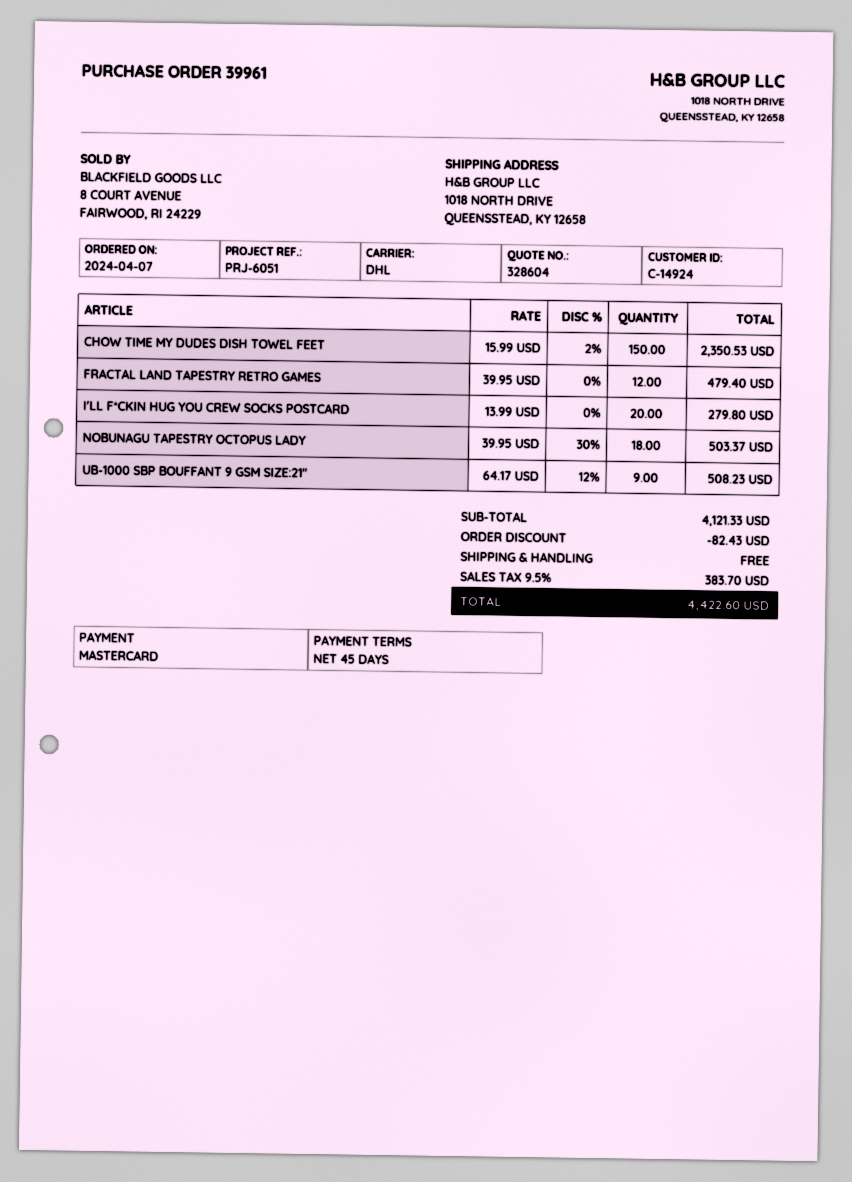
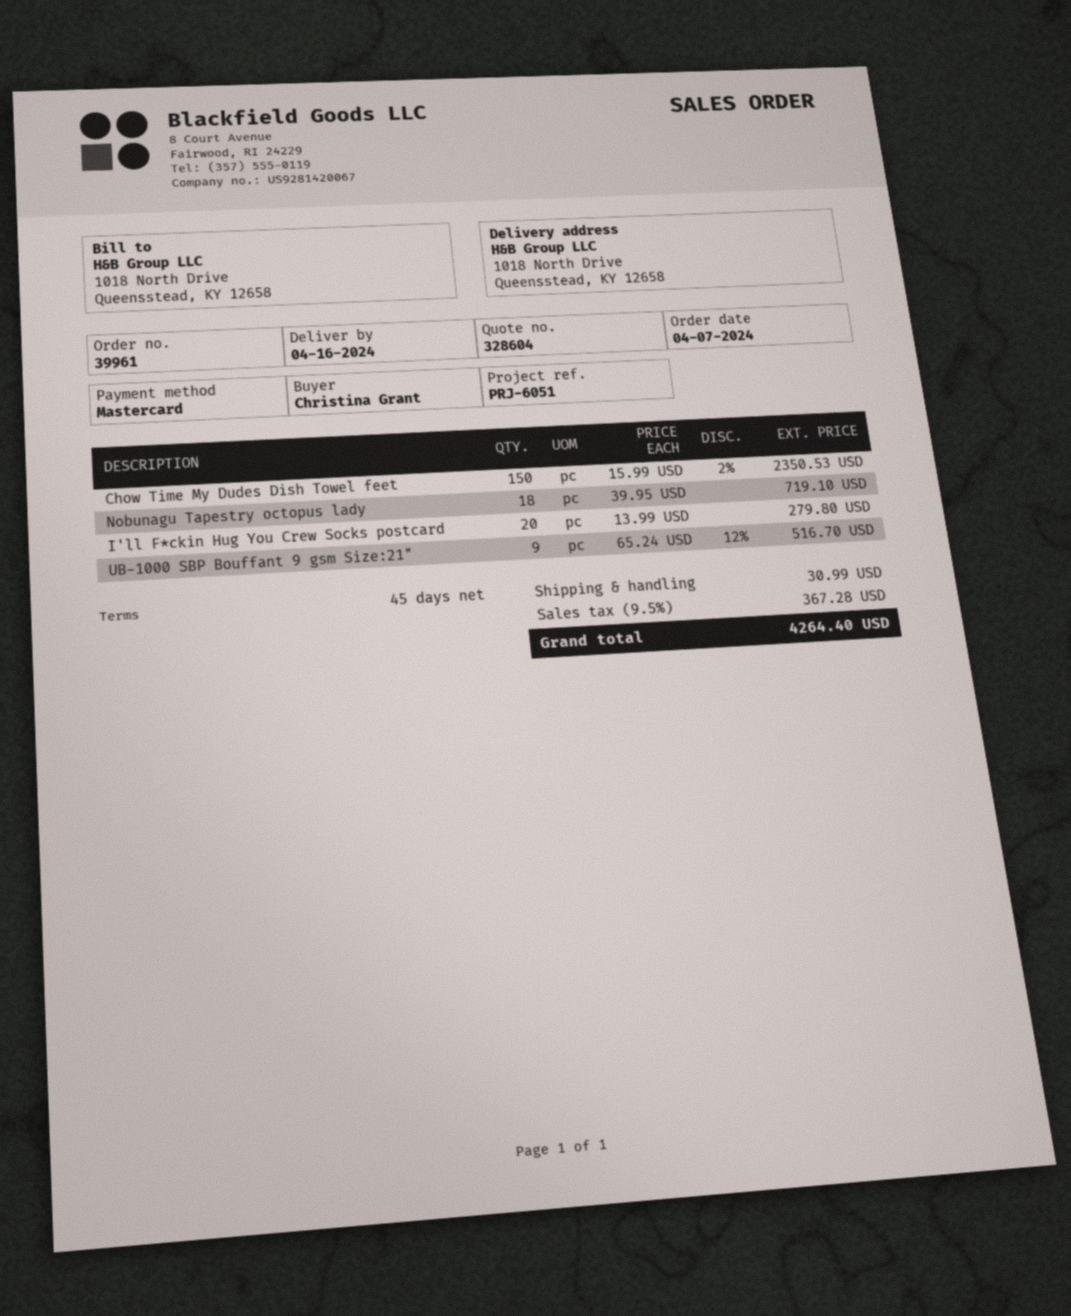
FRACTAL LAND TAPESTRY RETRO GAMES: 12 x 39.95 = 479.40 -> none
NOBUNAGU TAPESTRY OCTOPUS LADY: 18 x 39.95 - 30% = 503.37 -> 18 x 39.95 = 719.10
UB-1000 SBP BOUFFANT 9 GSM SIZE:21": 9 x 64.17 - 12% = 508.23 -> 9 x 65.24 - 12% = 516.70
discount: 82.43 -> none
shipping: 0.00 -> 30.99
tax: 9.5% = 383.70 -> 9.5% = 367.28
total: 4422.60 -> 4264.40

